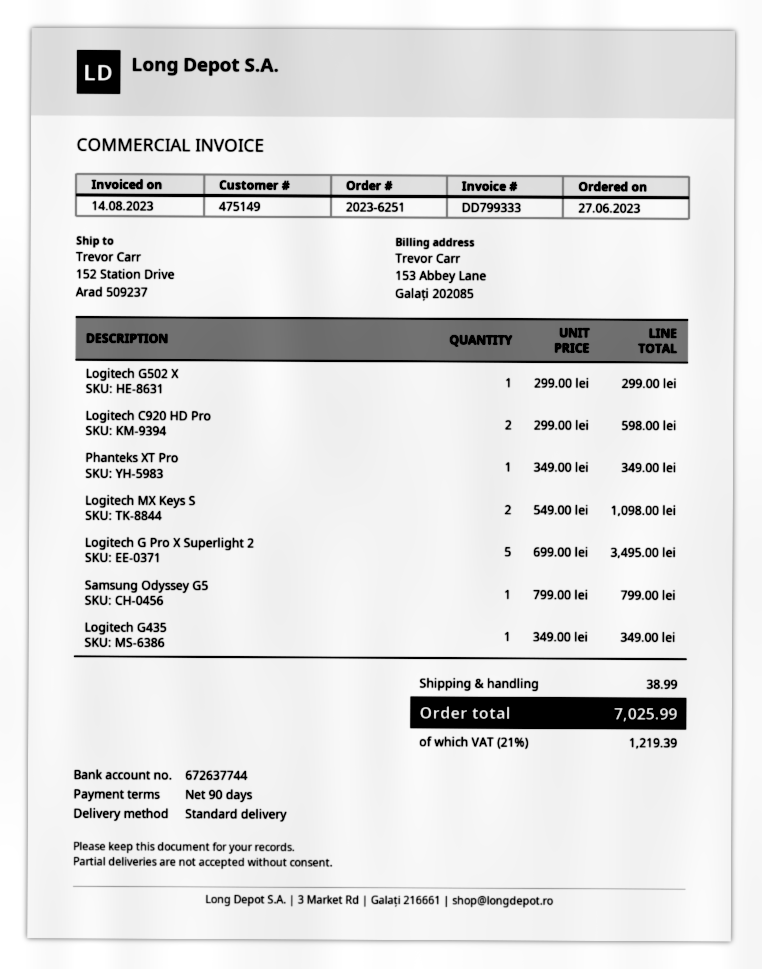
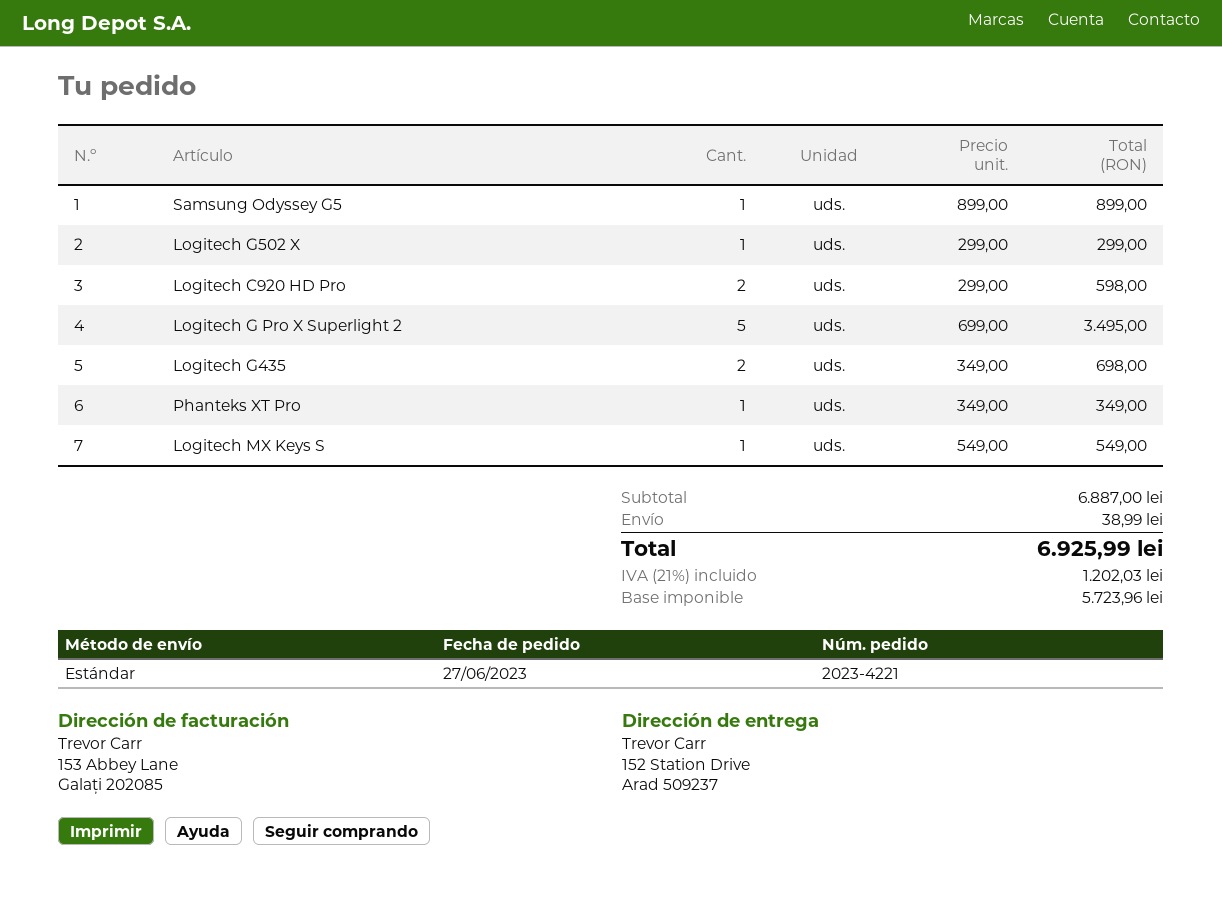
order number: 2023-6251 -> 2023-4221
Logitech MX Keys S: 2 x 549.00 = 1098.00 -> 1 x 549.00 = 549.00
Samsung Odyssey G5: 1 x 799.00 = 799.00 -> 1 x 899.00 = 899.00
Logitech G435: 1 x 349.00 = 349.00 -> 2 x 349.00 = 698.00
tax: 21% = 1219.39 -> 21% = 1202.03
total: 7025.99 -> 6925.99

